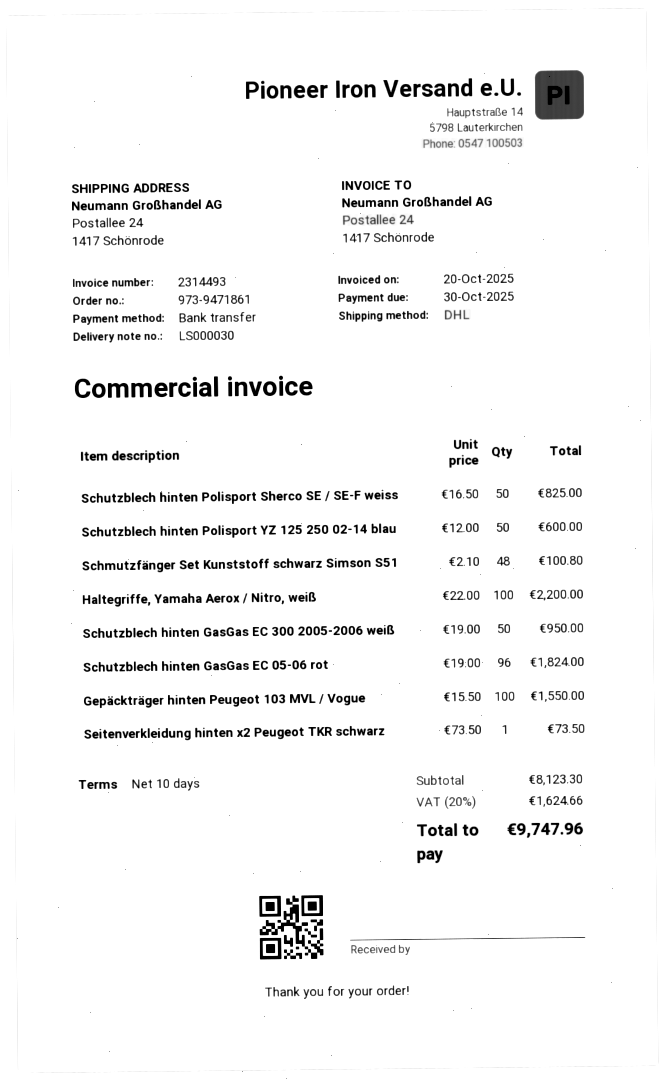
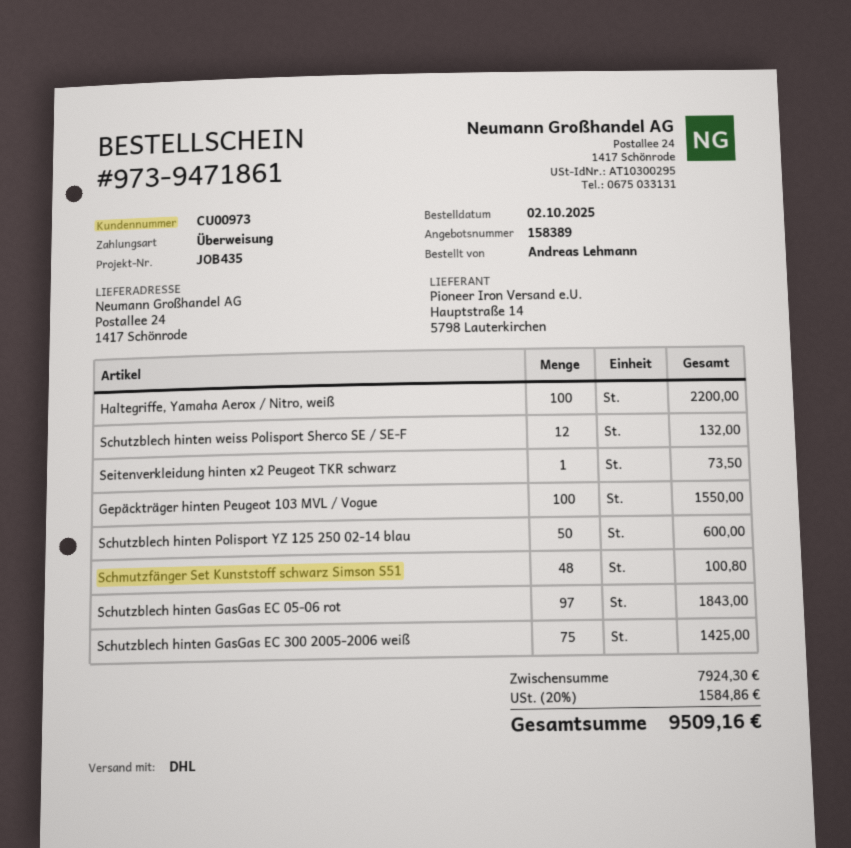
Schutzblech hinten Polisport Sherco SE / SE-F weiss: 50 for 825.00 -> none
Schutzblech hinten GasGas EC 300 2005-2006 weiß: 50 for 950.00 -> 75 for 1425.00
Schutzblech hinten GasGas EC 05-06 rot: 96 for 1824.00 -> 97 for 1843.00
Schutzblech hinten weiss Polisport Sherco SE / SE-F: none -> 12 for 132.00
subtotal: 8123.30 -> 7924.30
tax: 20% = 1624.66 -> 20% = 1584.86
total: 9747.96 -> 9509.16

